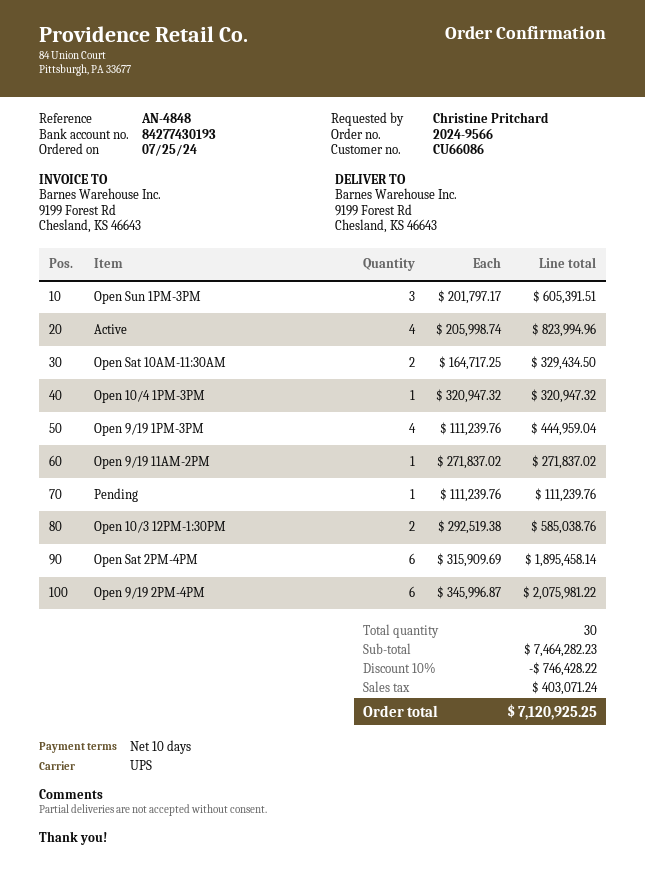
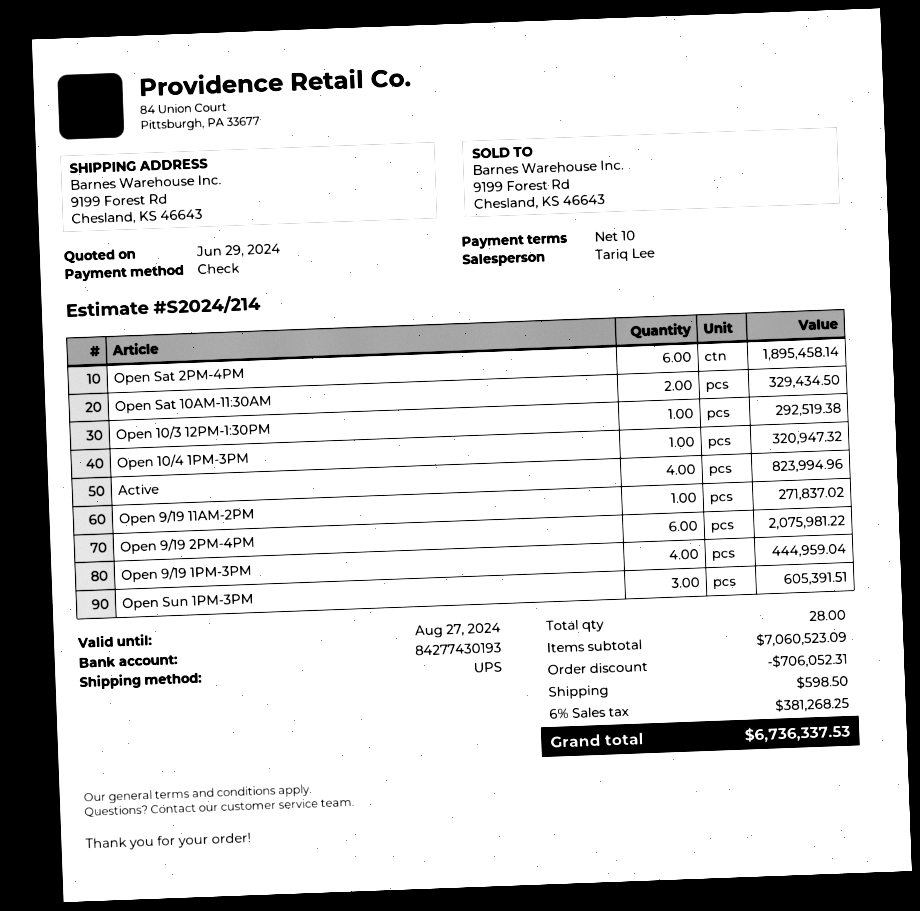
Pending: 1 for 111239.76 -> none
Open 10/3 12PM-1:30PM: 2 for 585038.76 -> 1 for 292519.38
total quantity: 30 -> 28
subtotal: 7464282.23 -> 7060523.09
discount: 746428.22 -> 706052.31
shipping: none -> 598.50
tax: 403071.24 -> 381268.25
total: 7120925.25 -> 6736337.53

